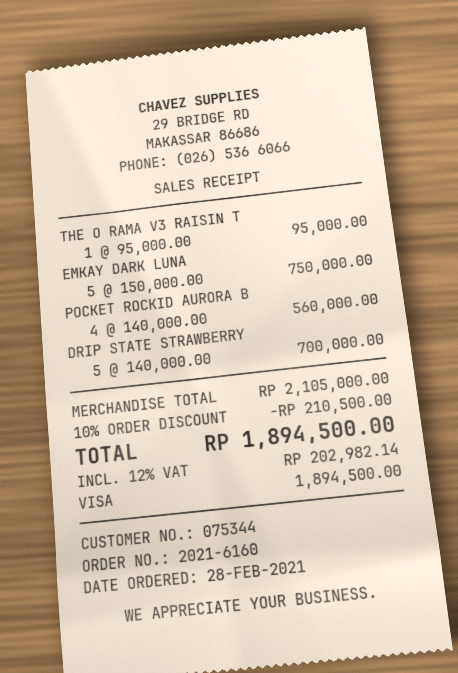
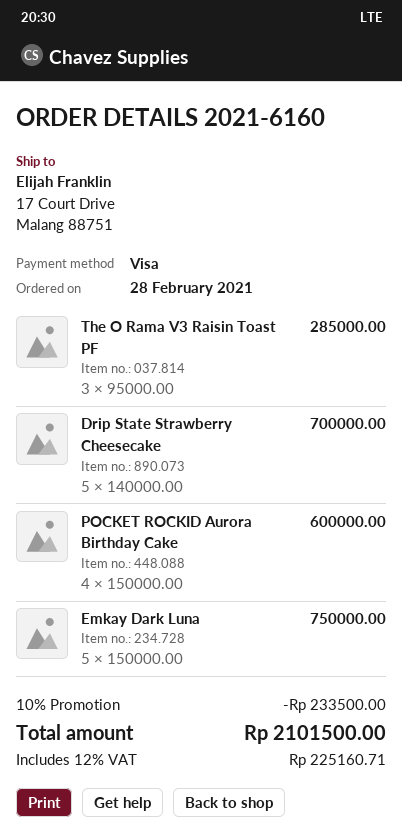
THE O RAMA V3 RAISIN T: 1 x 95000.00 = 95000.00 -> 3 x 95000.00 = 285000.00
POCKET ROCKID AURORA B: 4 x 140000.00 = 560000.00 -> 4 x 150000.00 = 600000.00
discount: 10% = 210500.00 -> 10% = 233500.00
tax: 12% = 202982.14 -> 12% = 225160.71
total: 1894500.00 -> 2101500.00

